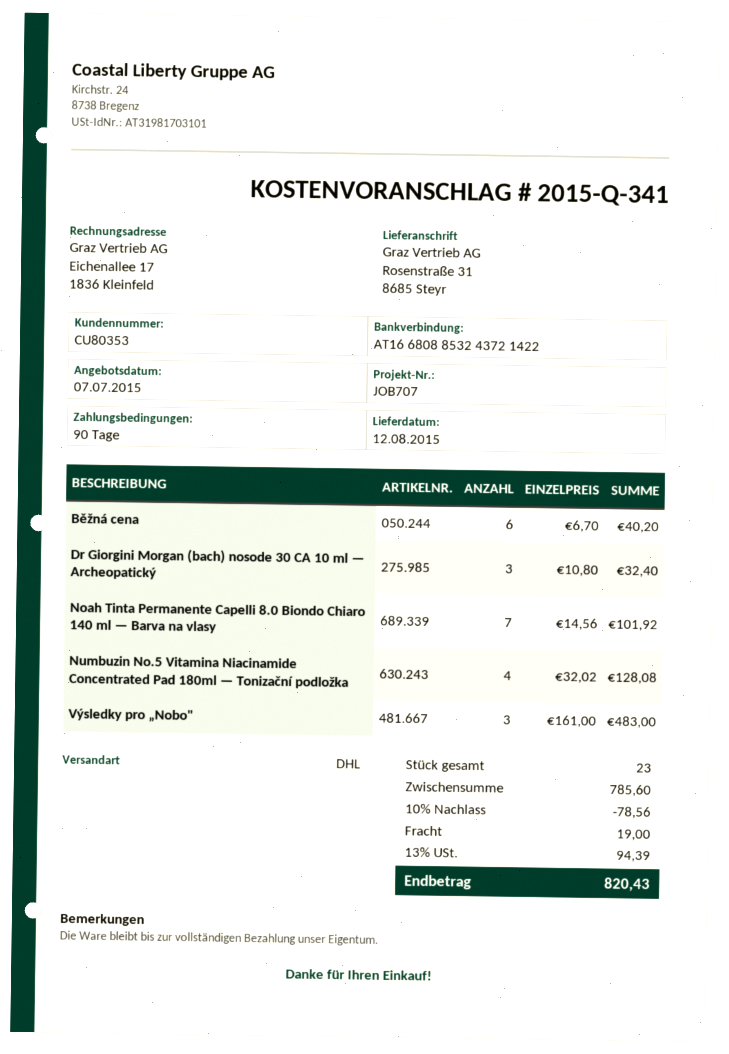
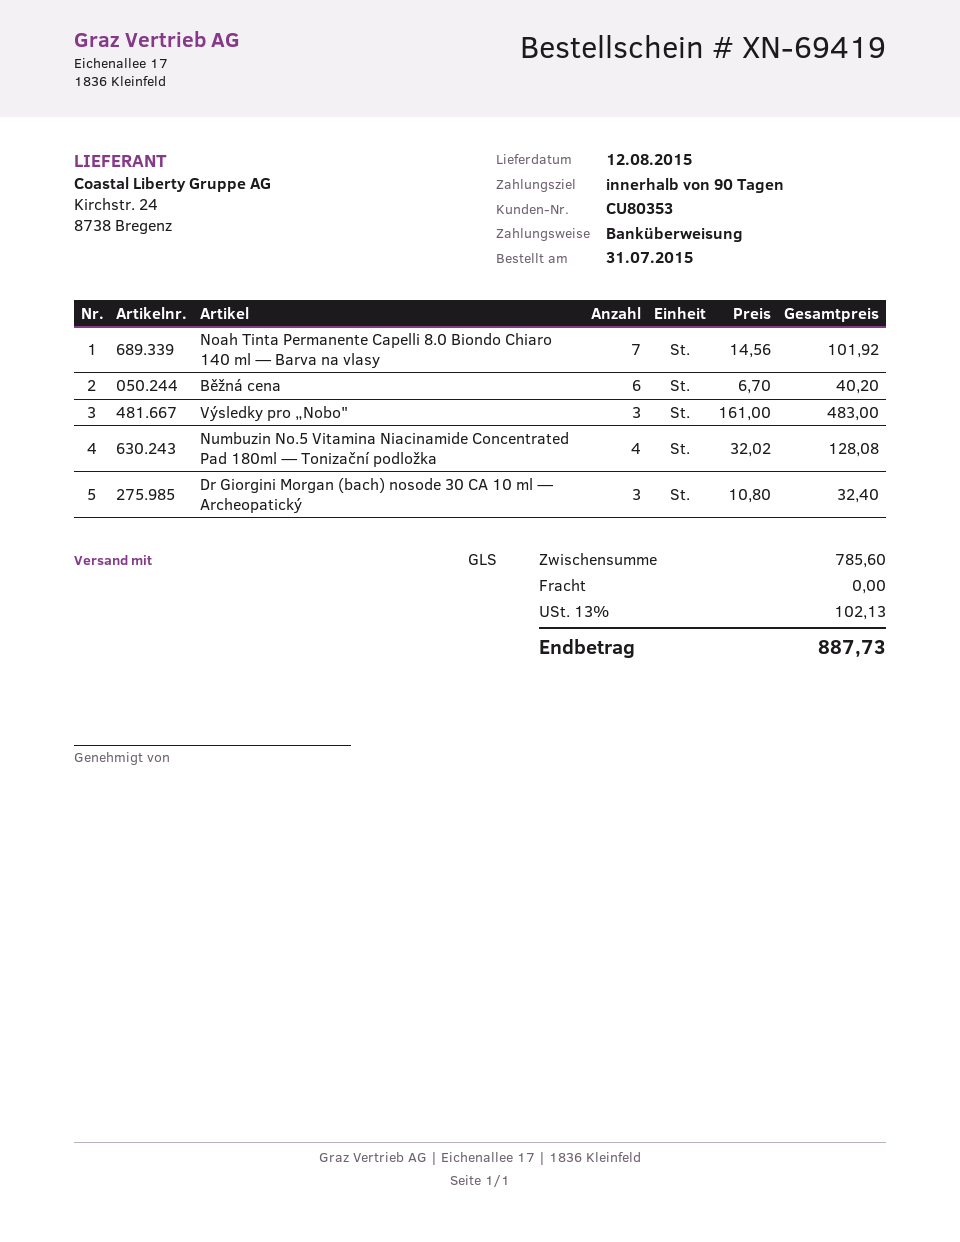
shipping method: DHL -> GLS
discount: 10% = 78.56 -> none
shipping: 19.00 -> 0.00
tax: 13% = 94.39 -> 13% = 102.13
total: 820.43 -> 887.73

